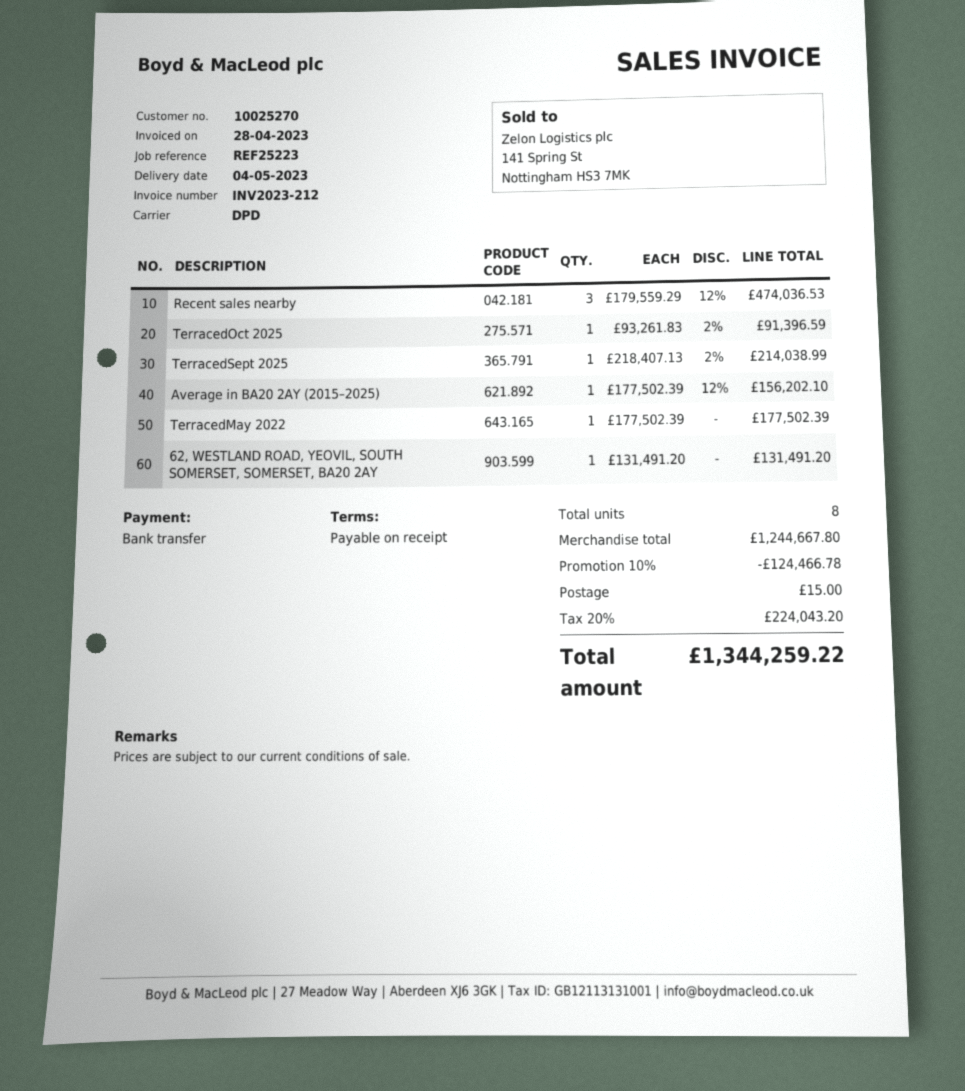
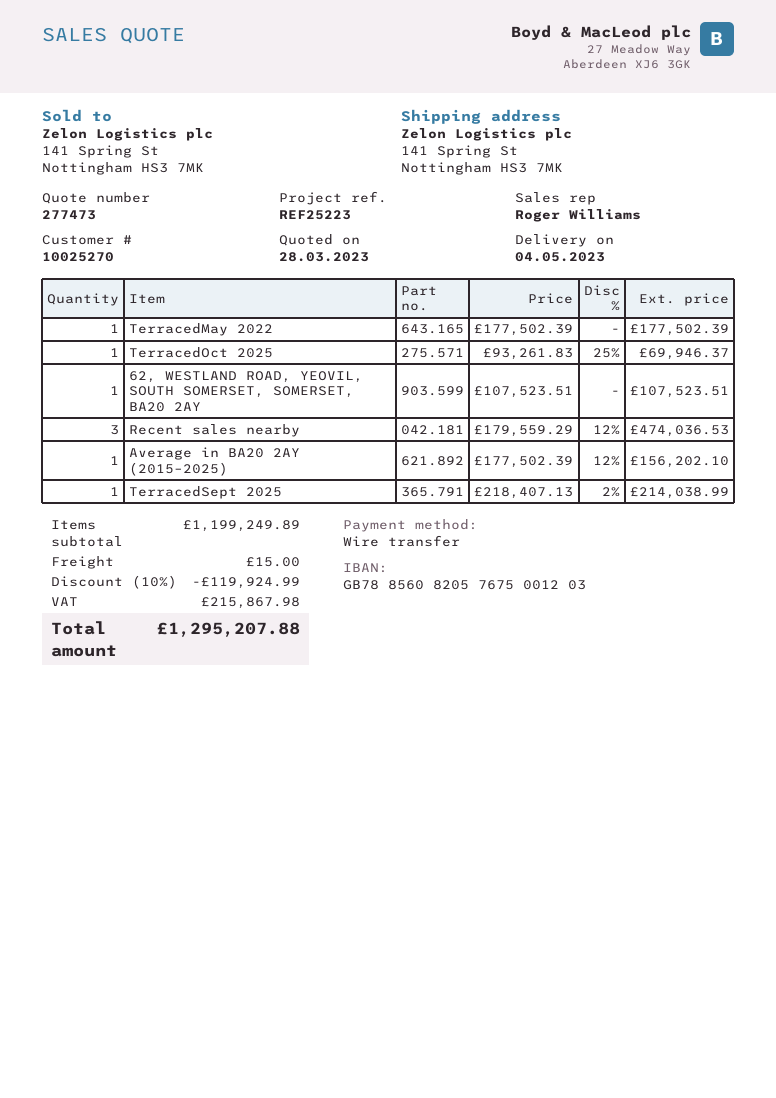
TerracedOct 2025: 1 x 93261.83 - 2% = 91396.59 -> 1 x 93261.83 - 25% = 69946.37
62, WESTLAND ROAD, YEOVIL, SOUTH SOMERSET, SOMERSET, BA20 2AY: 1 x 131491.20 = 131491.20 -> 1 x 107523.51 = 107523.51
subtotal: 1244667.80 -> 1199249.89
discount: 10% = 124466.78 -> 10% = 119924.99
tax: 224043.20 -> 215867.98
total: 1344259.22 -> 1295207.88

